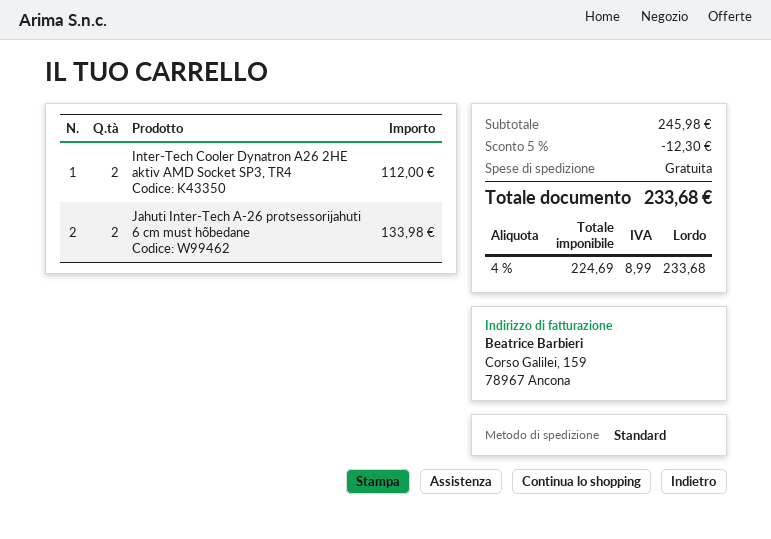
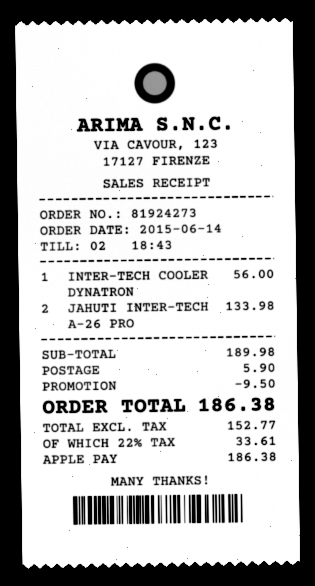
Inter-Tech Cooler Dynatron A26 2HE aktiv AMD Socket SP3, TR4: 2 for 112.00 -> 1 for 56.00
subtotal: 245.98 -> 189.98
discount: 12.30 -> 9.50
shipping: 0.00 -> 5.90
net: 224.69 -> 152.77
tax: 4% = 8.99 -> 22% = 33.61
total: 233.68 -> 186.38

